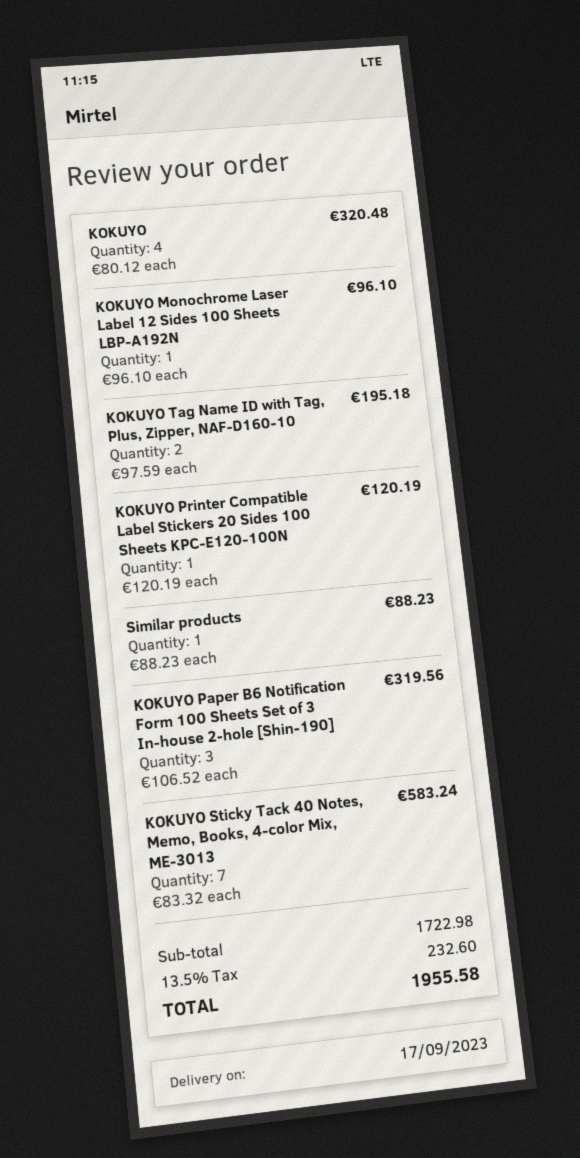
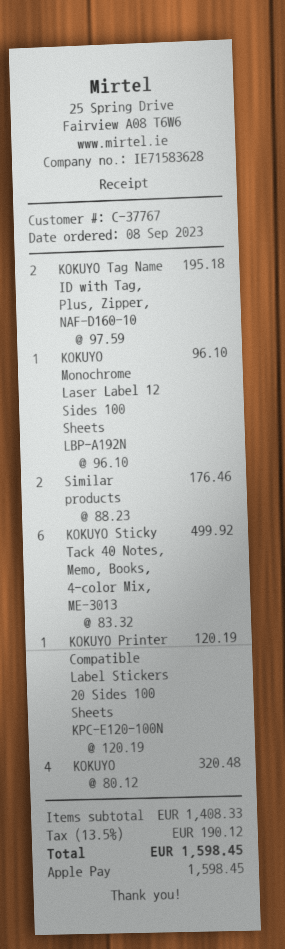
Similar products: 1 x 88.23 = 88.23 -> 2 x 88.23 = 176.46
KOKUYO Paper B6 Notification Form 100 Sheets Set of 3 In-house 2-hole [Shin-190]: 3 x 106.52 = 319.56 -> none
KOKUYO Sticky Tack 40 Notes, Memo, Books, 4-color Mix, ME-3013: 7 x 83.32 = 583.24 -> 6 x 83.32 = 499.92
subtotal: 1722.98 -> 1408.33
tax: 13.5% = 232.60 -> 13.5% = 190.12
total: 1955.58 -> 1598.45

